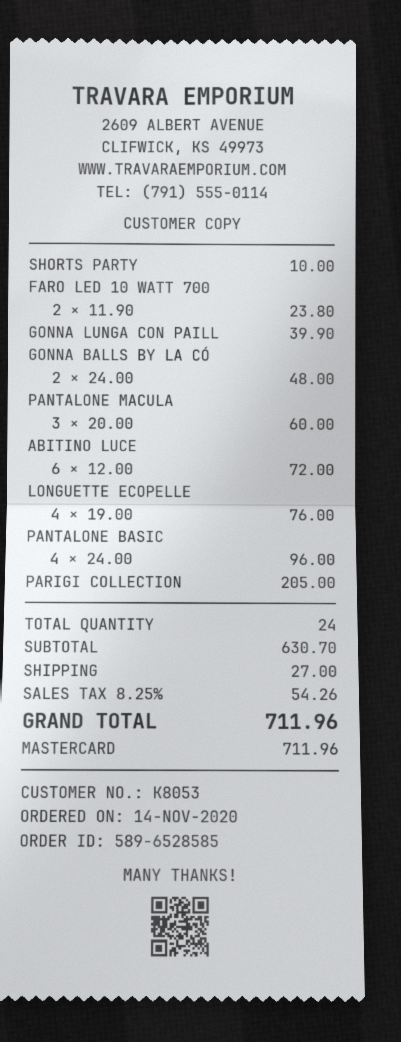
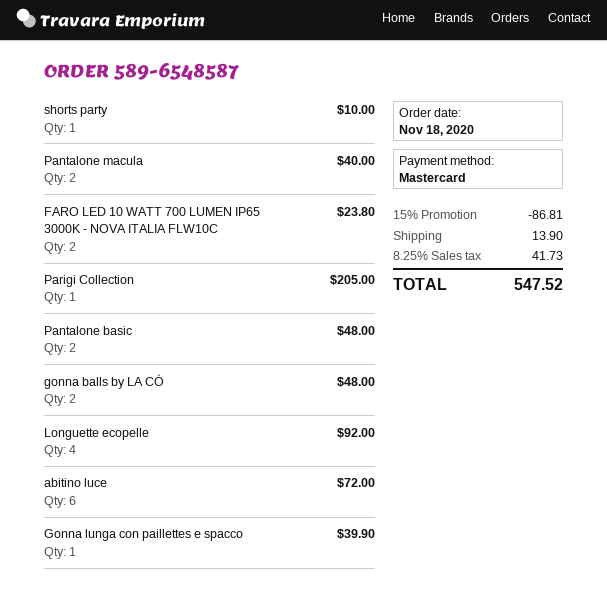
order number: 589-6528585 -> 589-6548587
order date: 2020-11-14 -> 2020-11-18
PANTALONE MACULA: 3 for 60.00 -> 2 for 40.00
LONGUETTE ECOPELLE: 4 for 76.00 -> 4 for 92.00
PANTALONE BASIC: 4 for 96.00 -> 2 for 48.00
discount: none -> 15% = 86.81
shipping: 27.00 -> 13.90
tax: 8.25% = 54.26 -> 8.25% = 41.73
total: 711.96 -> 547.52

